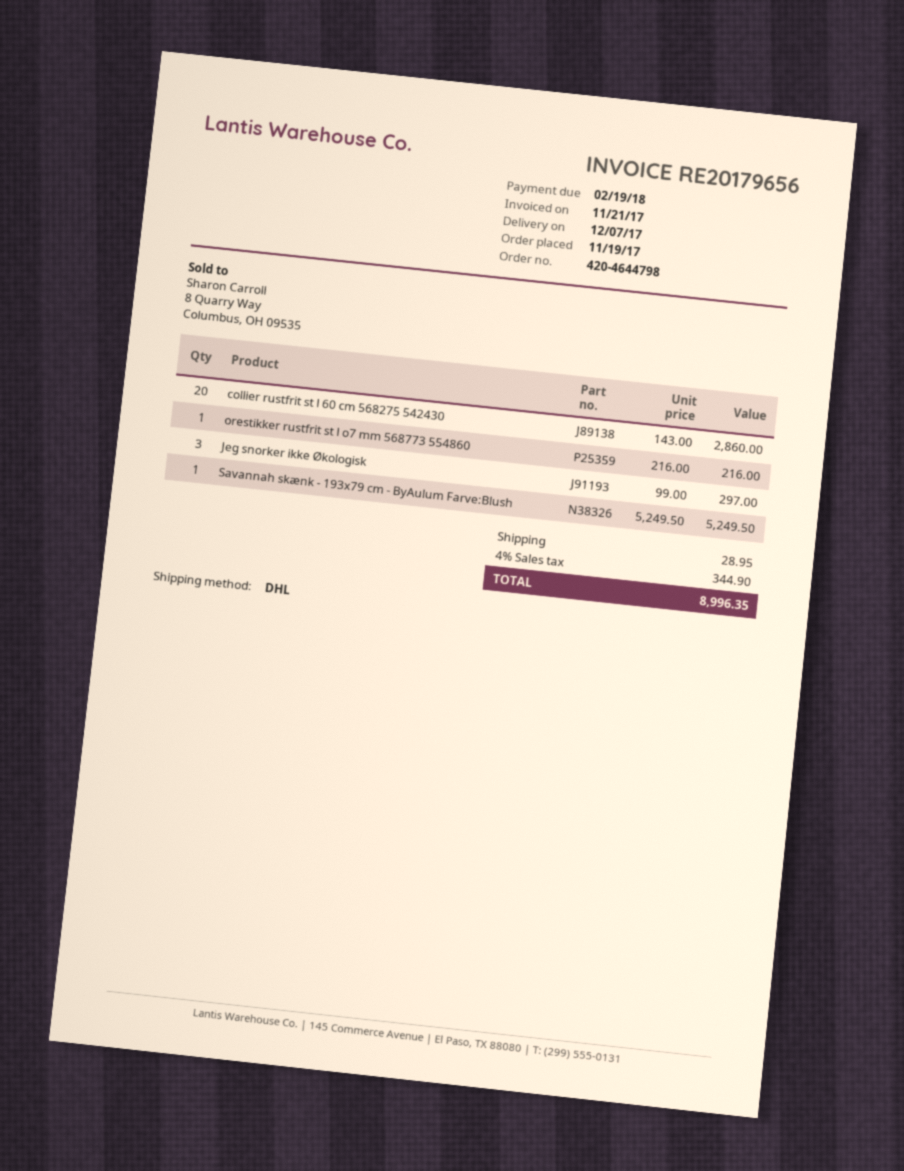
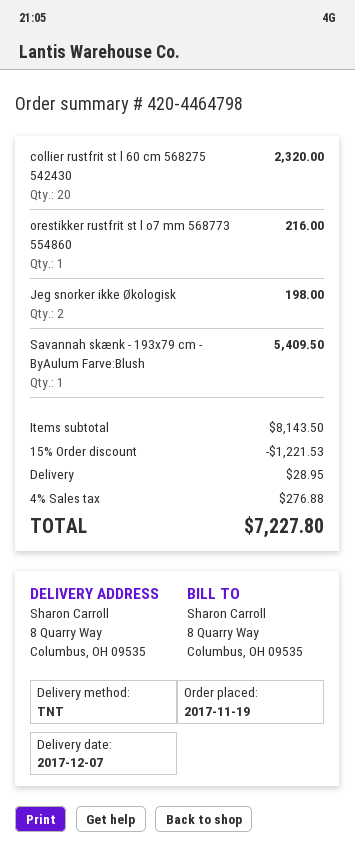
order number: 420-4644798 -> 420-4464798
shipping method: DHL -> TNT
collier rustfrit st l 60 cm 568275 542430: 20 for 2860.00 -> 20 for 2320.00
Jeg snorker ikke Økologisk: 3 for 297.00 -> 2 for 198.00
Savannah skænk - 193x79 cm - ByAulum Farve:Blush: 1 for 5249.50 -> 1 for 5409.50
discount: none -> 15% = 1221.53
tax: 4% = 344.90 -> 4% = 276.88
total: 8996.35 -> 7227.80

